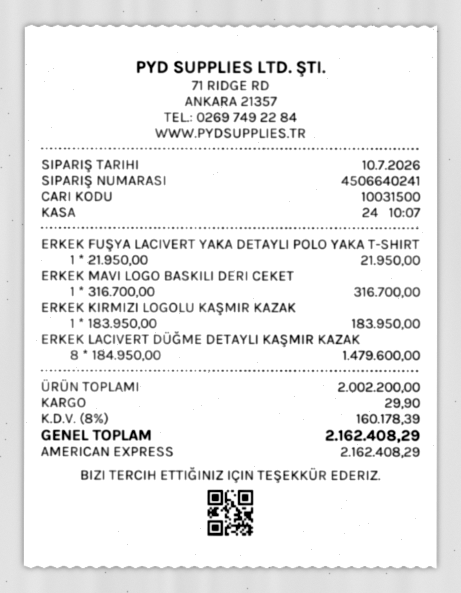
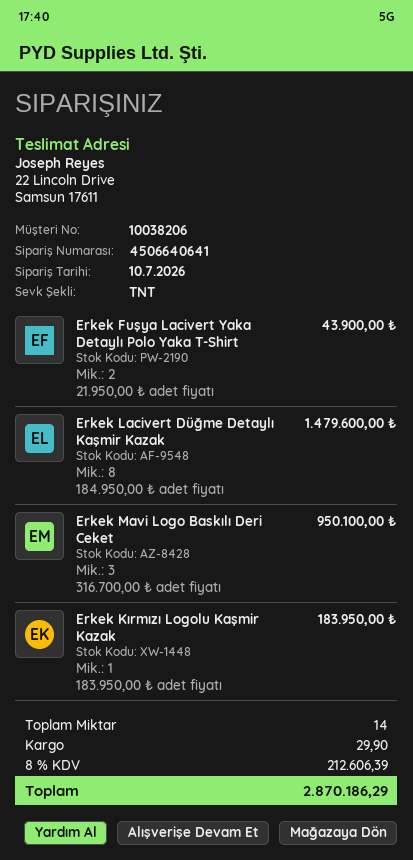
order number: 4506640241 -> 4506640641
customer number: 10031500 -> 10038206
ERKEK FUŞYA LACIVERT YAKA DETAYLI POLO YAKA T-SHIRT: 1 x 21950.00 = 21950.00 -> 2 x 21950.00 = 43900.00
ERKEK MAVI LOGO BASKILI DERI CEKET: 1 x 316700.00 = 316700.00 -> 3 x 316700.00 = 950100.00
tax: 8% = 160178.39 -> 8% = 212606.39
total: 2162408.29 -> 2870186.29

